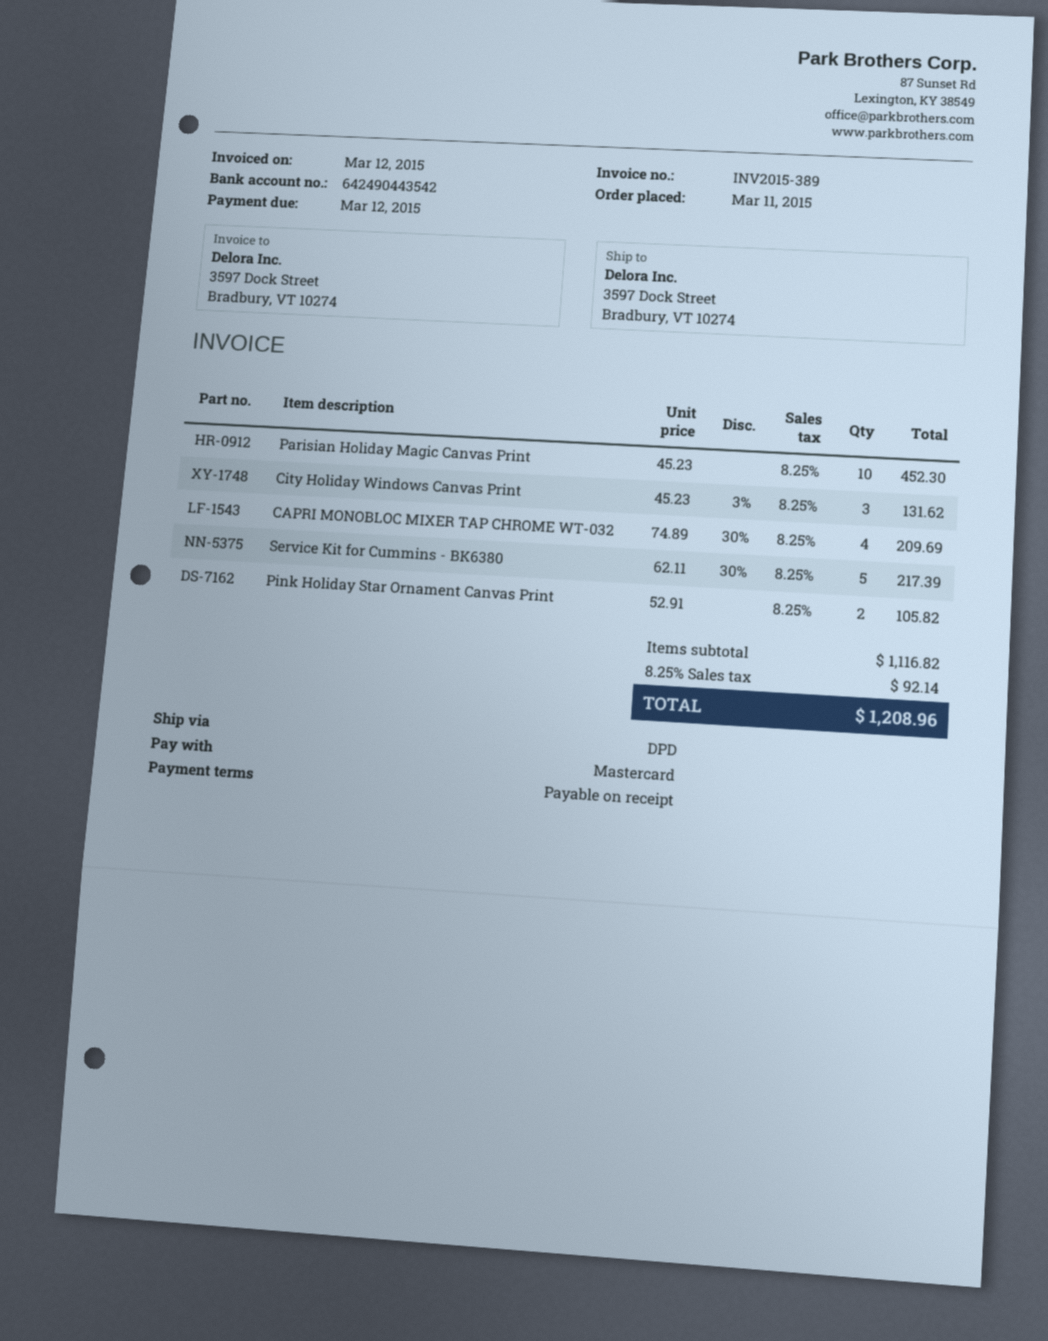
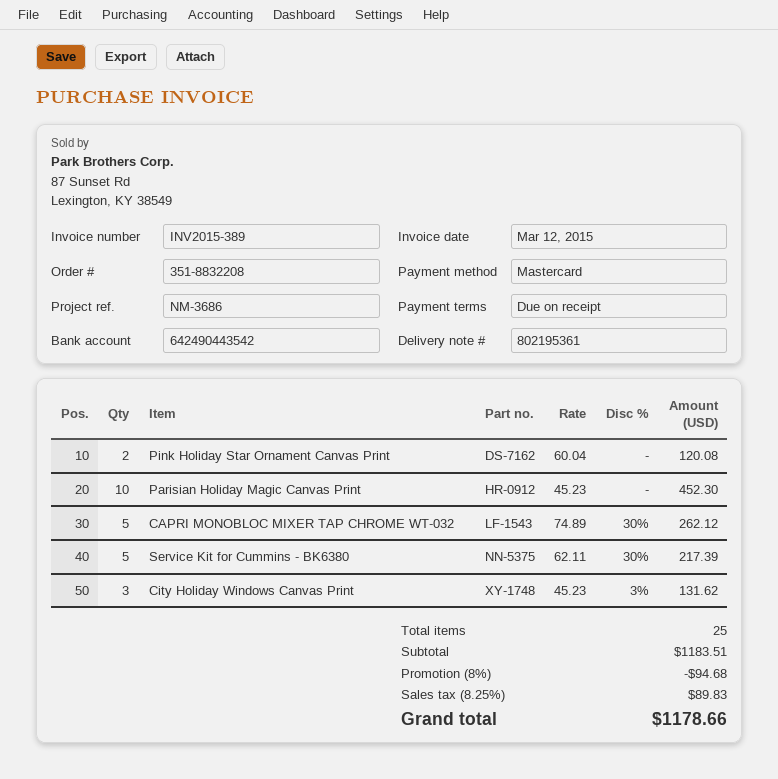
CAPRI MONOBLOC MIXER TAP CHROME WT-032: 4 x 74.89 - 30% = 209.69 -> 5 x 74.89 - 30% = 262.12
Pink Holiday Star Ornament Canvas Print: 2 x 52.91 = 105.82 -> 2 x 60.04 = 120.08
subtotal: 1116.82 -> 1183.51
discount: none -> 8% = 94.68
tax: 8.25% = 92.14 -> 8.25% = 89.83
total: 1208.96 -> 1178.66

